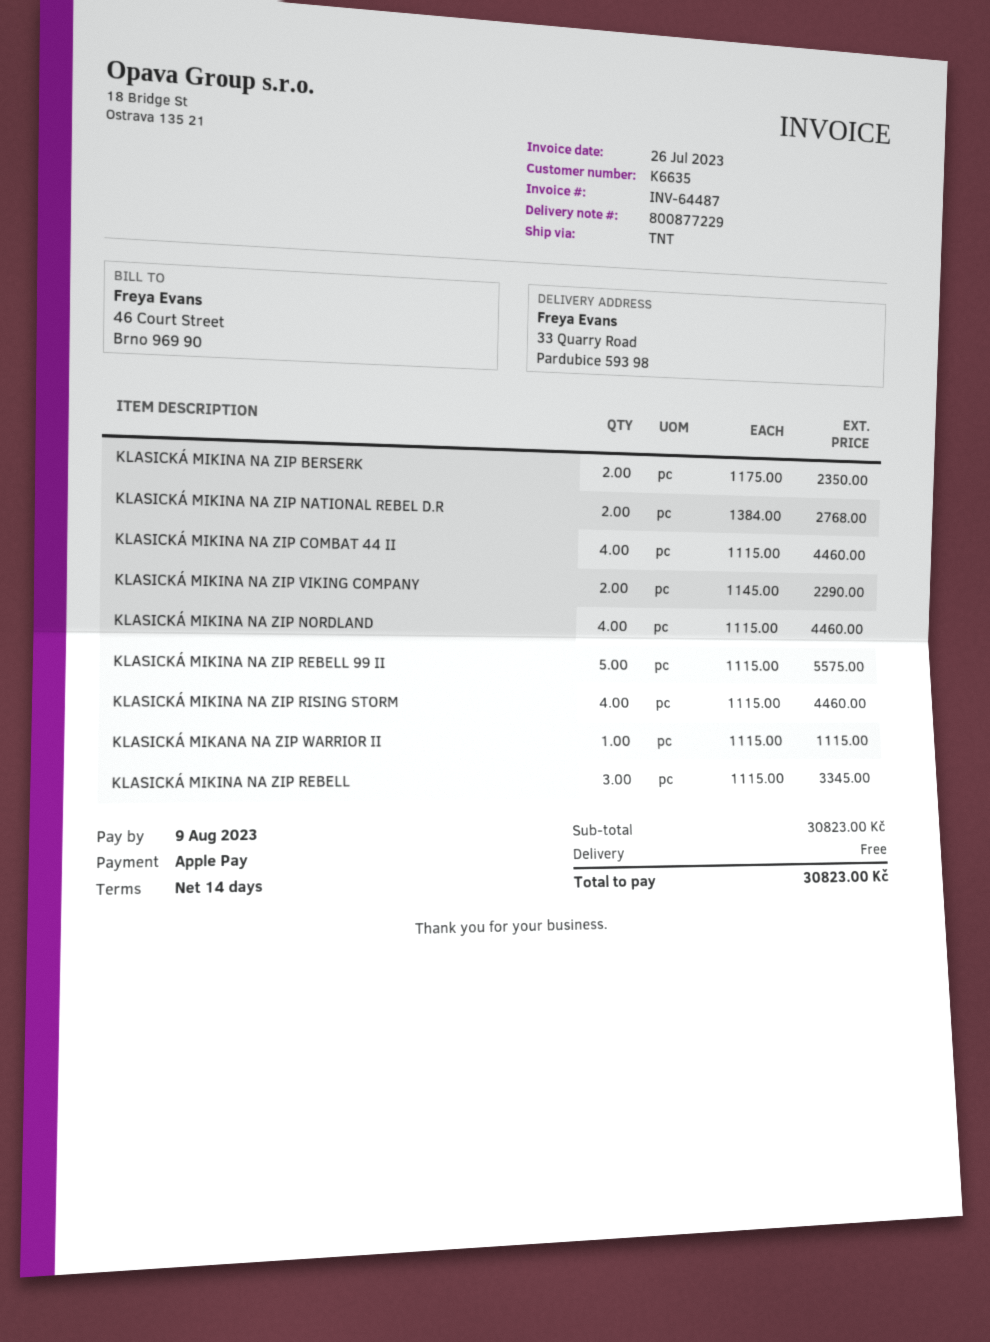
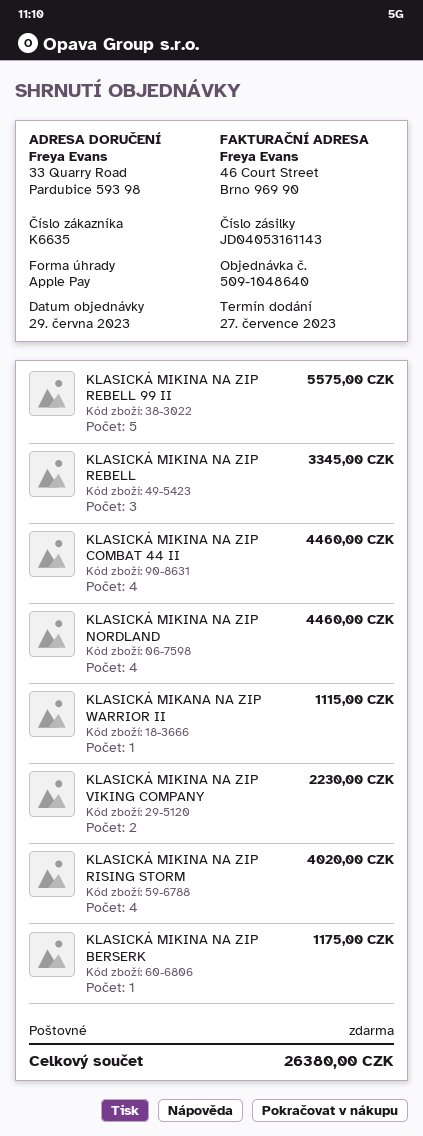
KLASICKÁ MIKINA NA ZIP BERSERK: 2 for 2350.00 -> 1 for 1175.00
KLASICKÁ MIKINA NA ZIP NATIONAL REBEL D.R: 2 for 2768.00 -> none
KLASICKÁ MIKINA NA ZIP VIKING COMPANY: 2 for 2290.00 -> 2 for 2230.00
KLASICKÁ MIKINA NA ZIP RISING STORM: 4 for 4460.00 -> 4 for 4020.00
total: 30823.00 -> 26380.00

